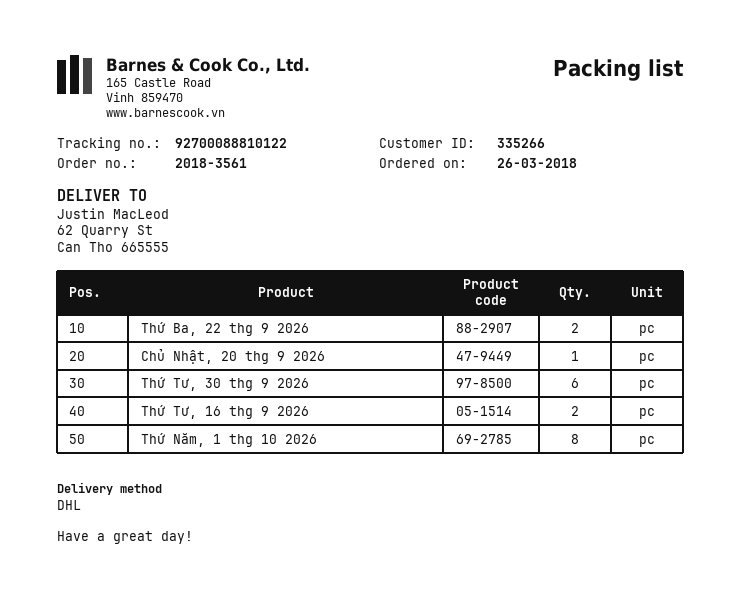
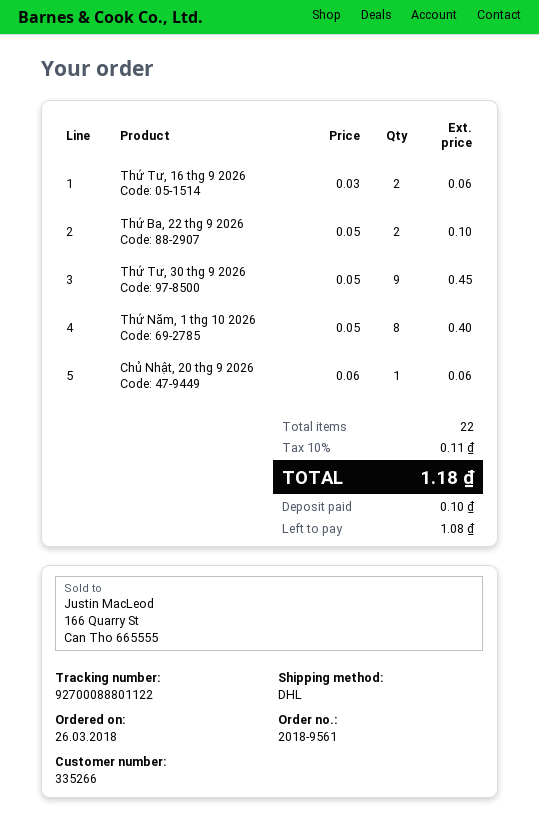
order number: 2018-3561 -> 2018-9561
tracking number: 92700088810122 -> 92700088801122
Thứ Tư, 30 thg 9 2026: 6 -> 9

